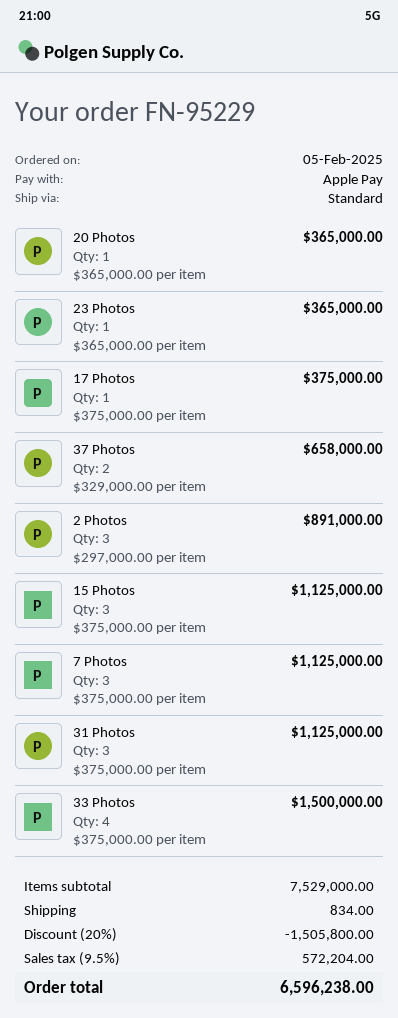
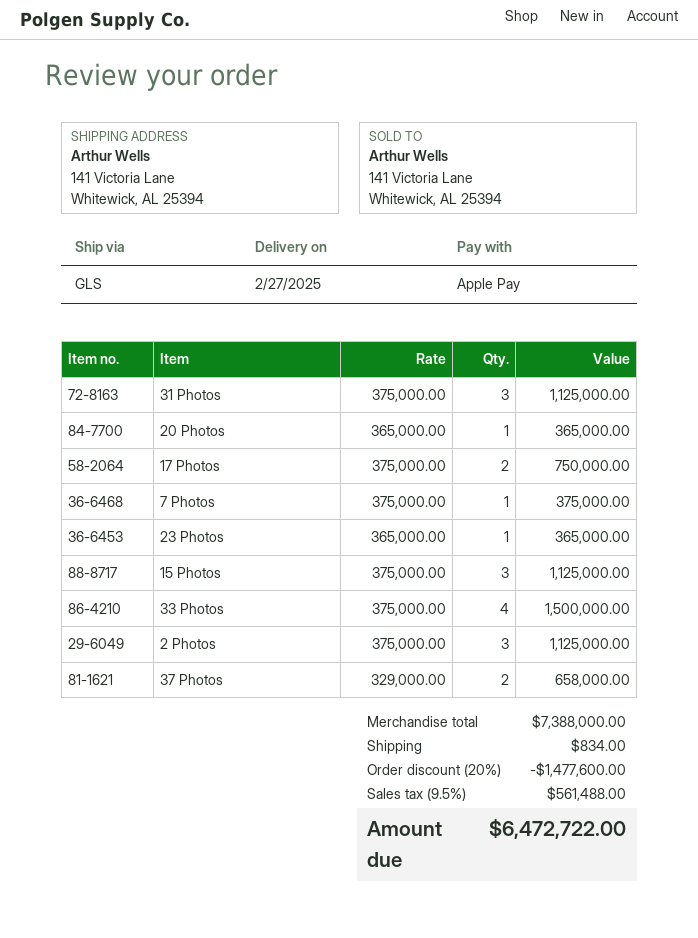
shipping method: standard -> GLS
17 Photos: 1 x 375000.00 = 375000.00 -> 2 x 375000.00 = 750000.00
2 Photos: 3 x 297000.00 = 891000.00 -> 3 x 375000.00 = 1125000.00
7 Photos: 3 x 375000.00 = 1125000.00 -> 1 x 375000.00 = 375000.00
subtotal: 7529000.00 -> 7388000.00
discount: 20% = 1505800.00 -> 20% = 1477600.00
tax: 9.5% = 572204.00 -> 9.5% = 561488.00
total: 6596238.00 -> 6472722.00

